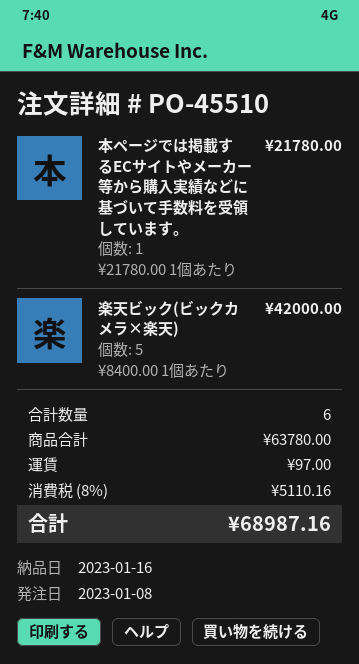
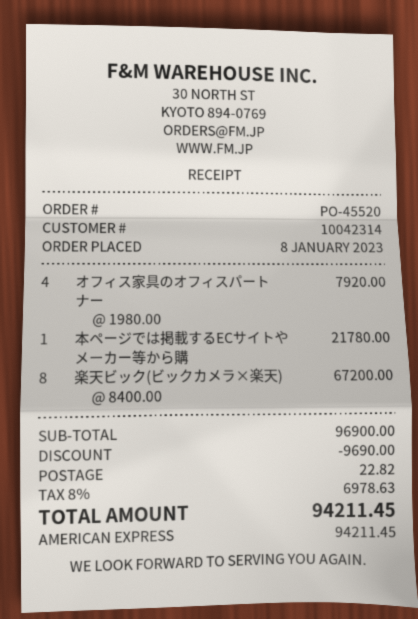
order number: PO-45510 -> PO-45520
楽天ビック(ビックカメラ×楽天): 5 x 8400.00 = 42000.00 -> 8 x 8400.00 = 67200.00
オフィス家具のオフィスパートナー: none -> 4 x 1980.00 = 7920.00
subtotal: 63780.00 -> 96900.00
discount: none -> 9690.00
shipping: 97.00 -> 22.82
tax: 8% = 5110.16 -> 8% = 6978.63
total: 68987.16 -> 94211.45

